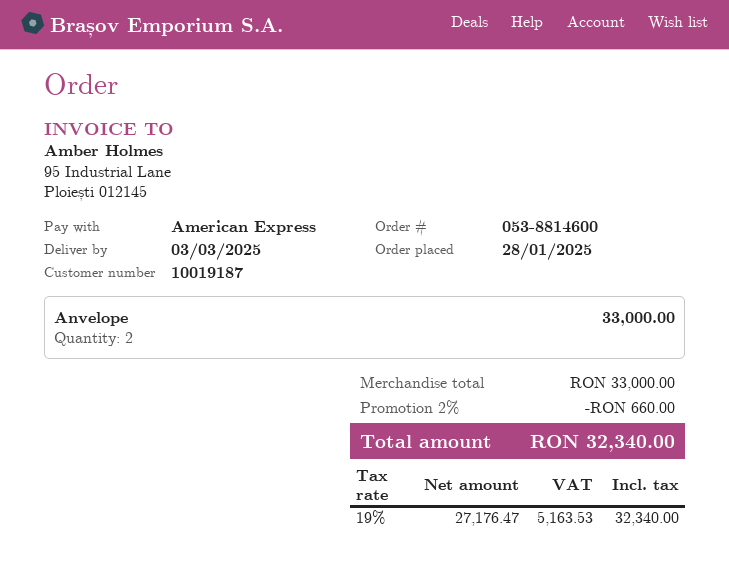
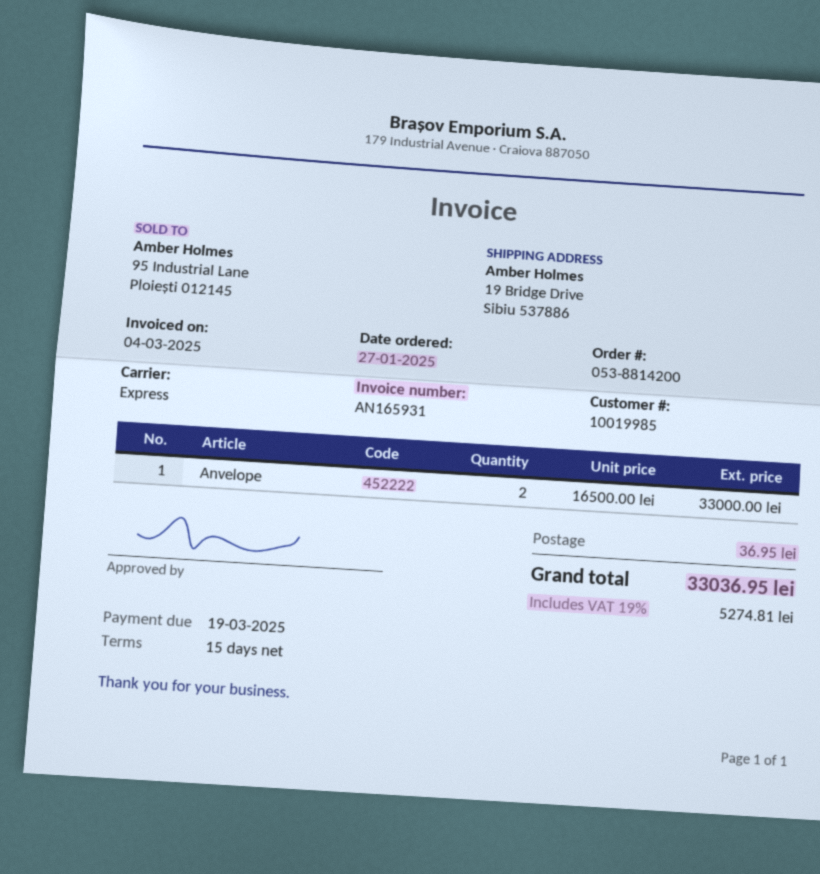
order number: 053-8814600 -> 053-8814200
order date: 2025-01-28 -> 2025-01-27
customer number: 10019187 -> 10019985
discount: 2% = 660.00 -> none
shipping: none -> 36.95
tax: 19% = 5163.53 -> 19% = 5274.81
total: 32340.00 -> 33036.95

